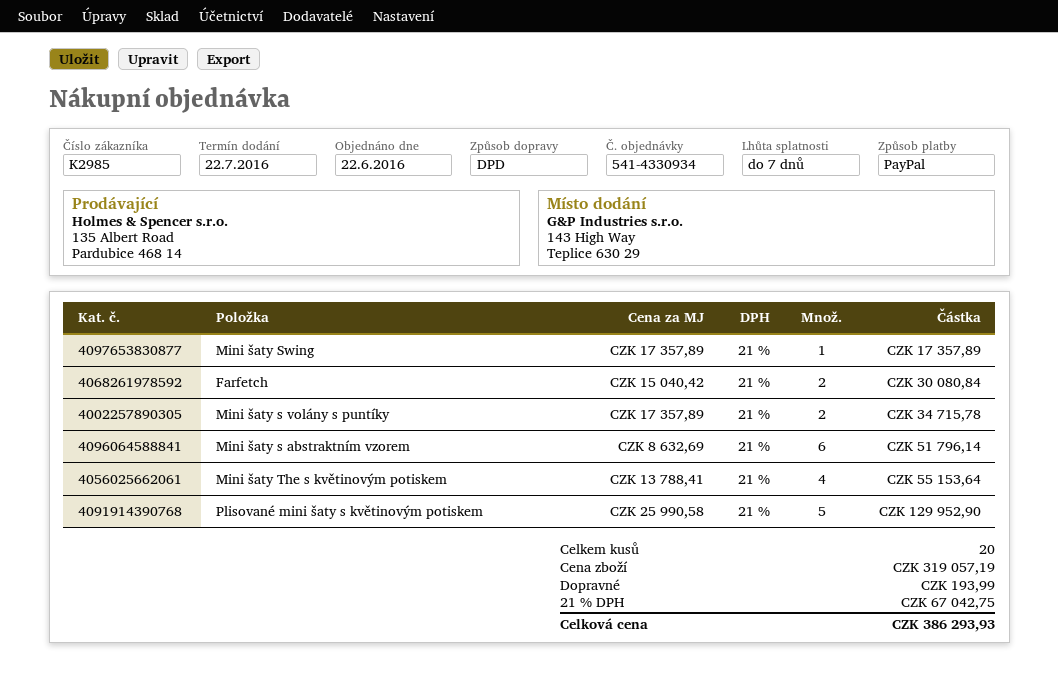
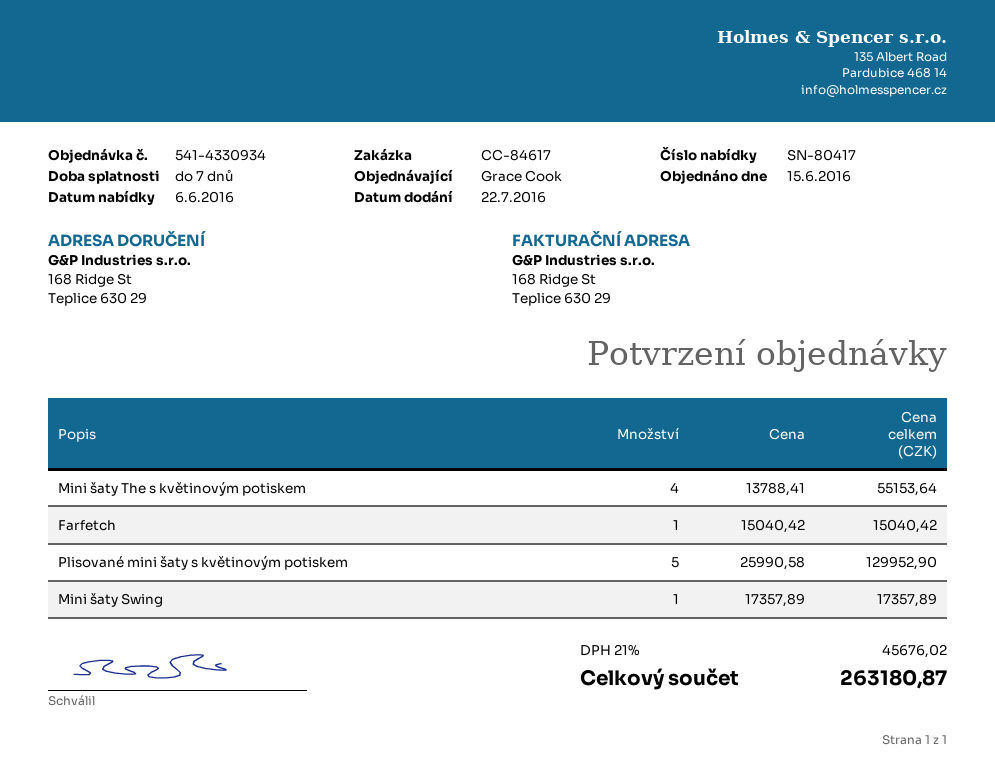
order date: 2016-06-22 -> 2016-06-15
ship to: 143 High Way, Teplice 630 29 -> 168 Ridge St, Teplice 630 29
Farfetch: 2 x 15040.42 = 30080.84 -> 1 x 15040.42 = 15040.42
Mini šaty s volány s puntíky: 2 x 17357.89 = 34715.78 -> none
Mini šaty s abstraktním vzorem: 6 x 8632.69 = 51796.14 -> none
shipping: 193.99 -> none
tax: 21% = 67042.75 -> 21% = 45676.02
total: 386293.93 -> 263180.87

